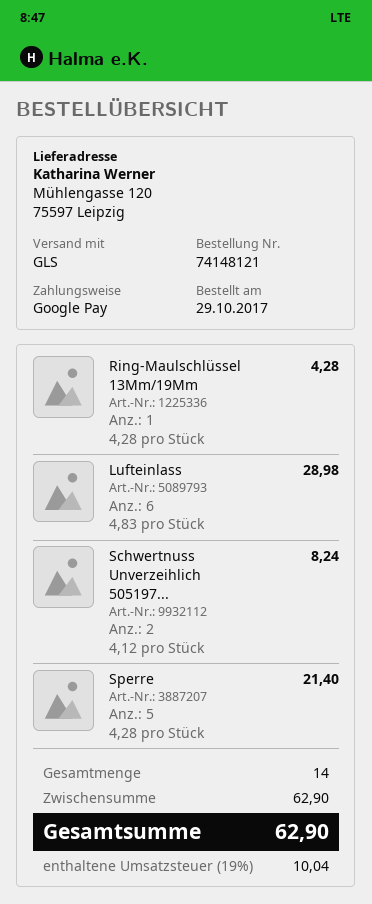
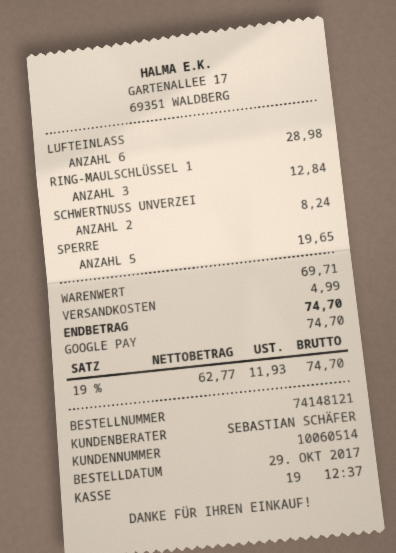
Ring-Maulschlüssel 13Mm/19Mm: 1 for 4.28 -> 3 for 12.84
Sperre: 5 for 21.40 -> 5 for 19.65
subtotal: 62.90 -> 69.71
shipping: none -> 4.99
tax: 19% = 10.04 -> 19% = 11.93
total: 62.90 -> 74.70

